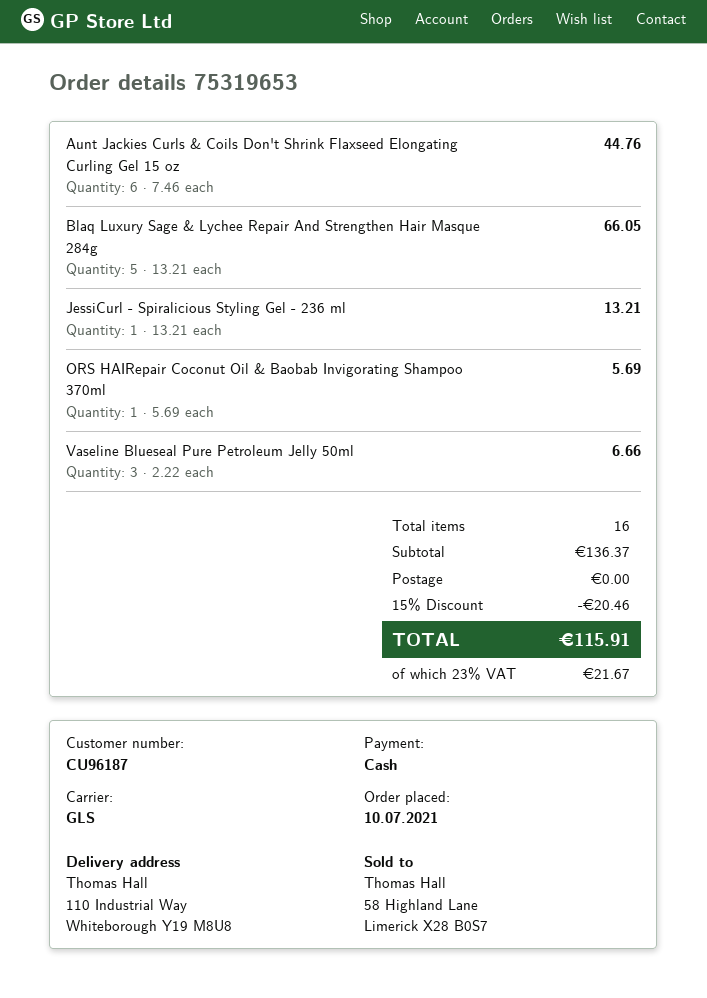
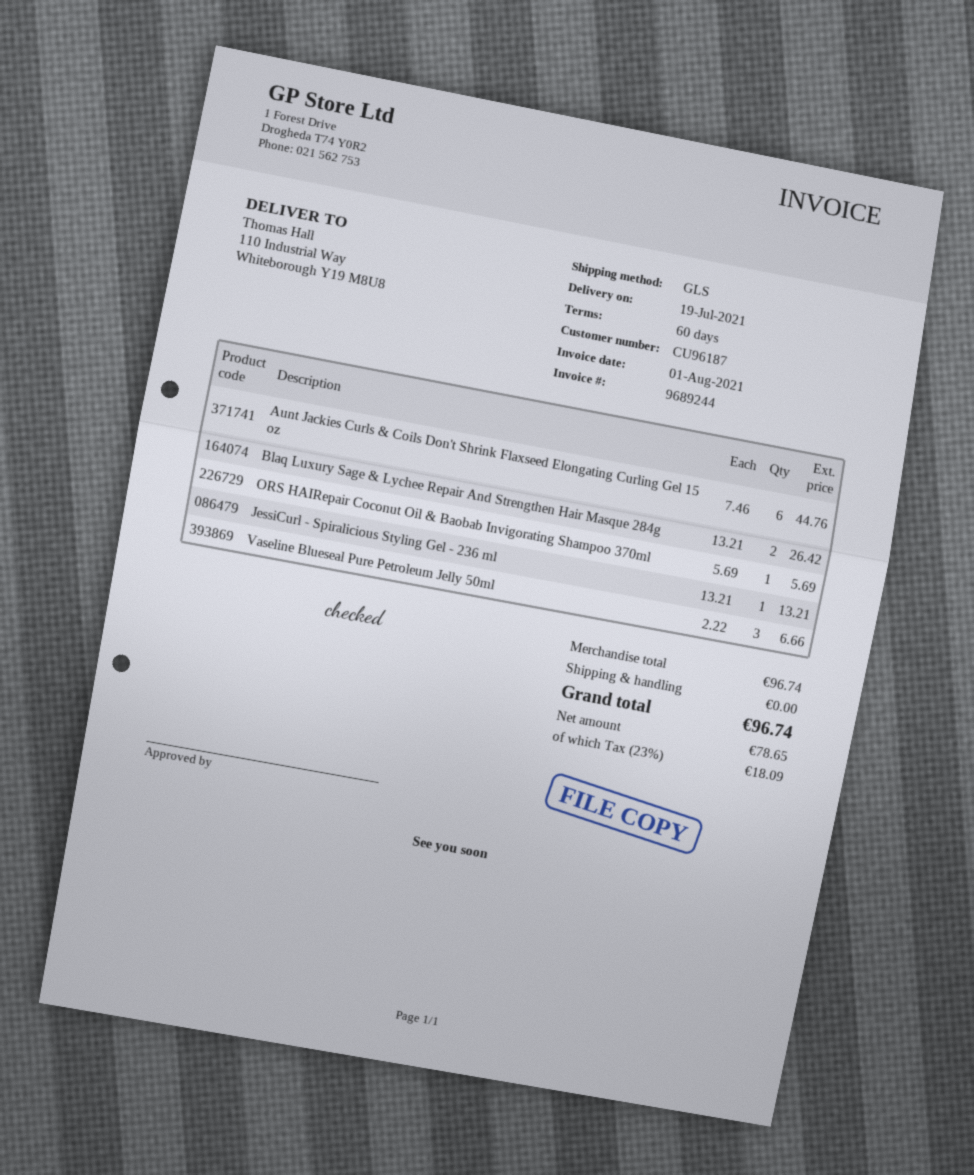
Blaq Luxury Sage & Lychee Repair And Strengthen Hair Masque 284g: 5 x 13.21 = 66.05 -> 2 x 13.21 = 26.42
subtotal: 136.37 -> 96.74
discount: 15% = 20.46 -> none
tax: 23% = 21.67 -> 23% = 18.09
total: 115.91 -> 96.74

